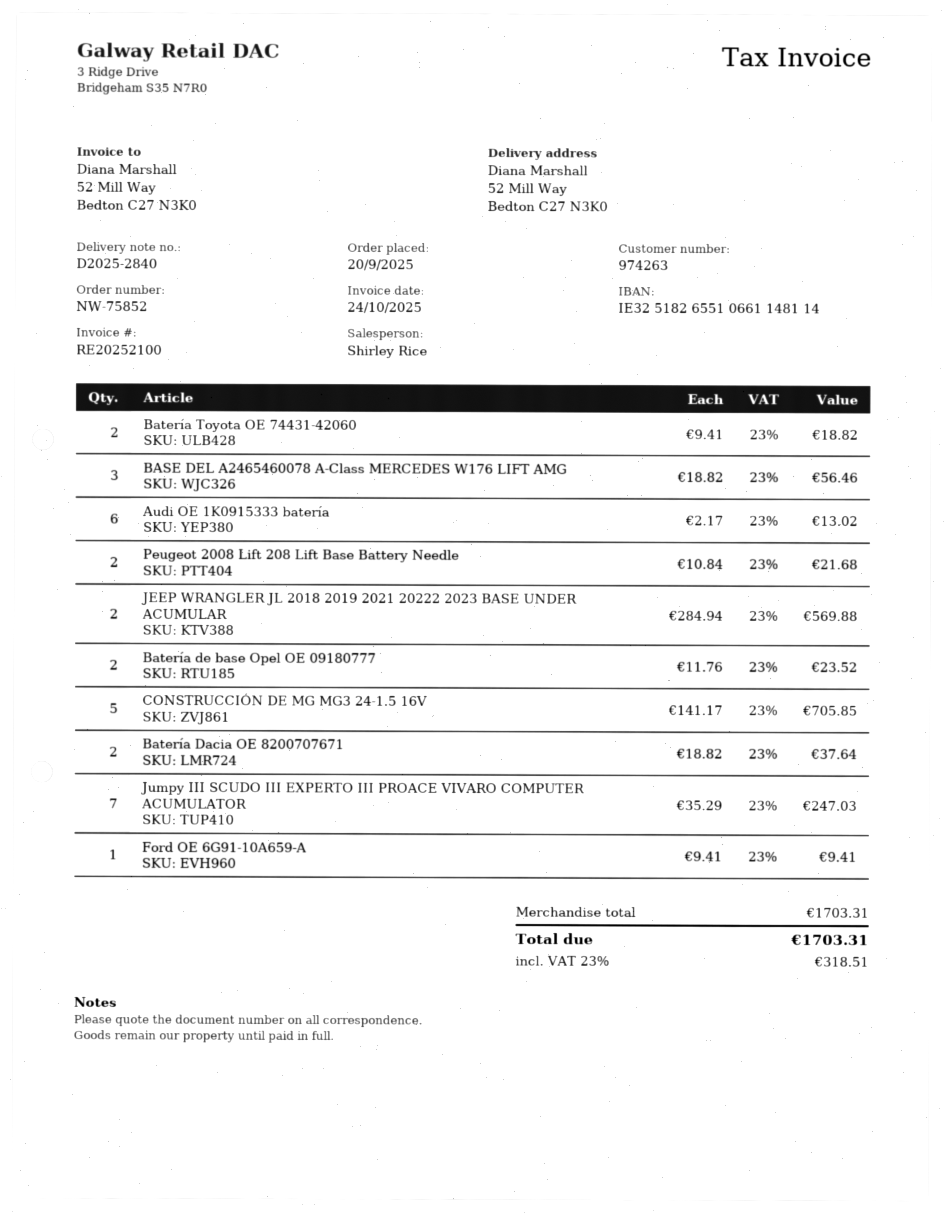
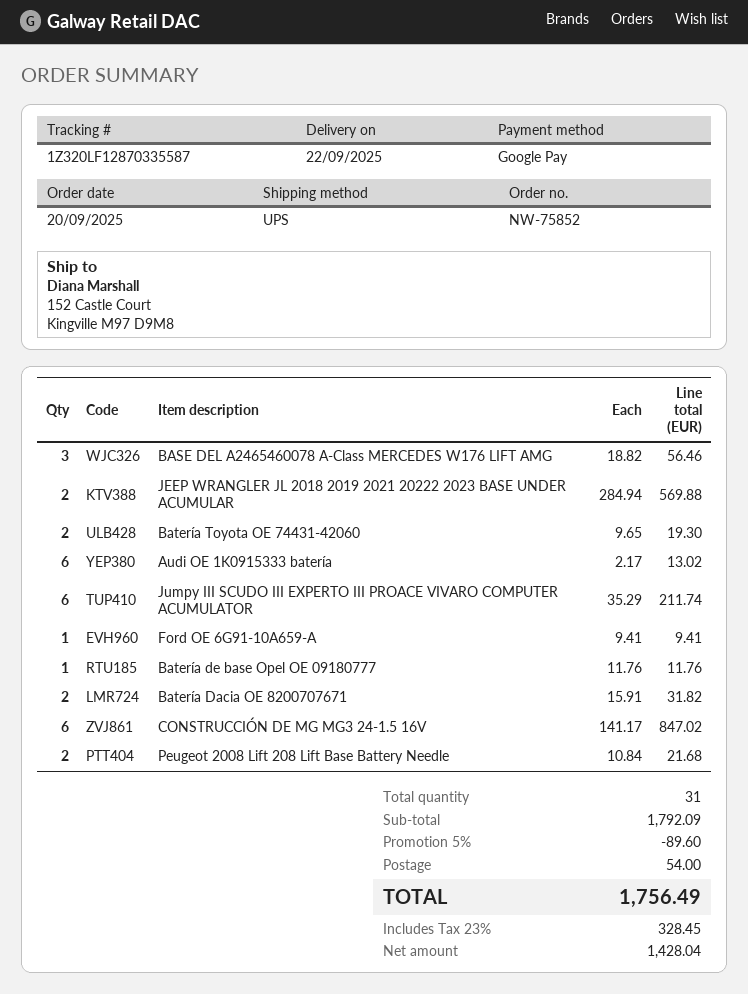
ship to: 52 Mill Way, Bedton C27 N3K0 -> 152 Castle Court, Kingville M97 D9M8
Batería Toyota OE 74431-42060: 2 x 9.41 = 18.82 -> 2 x 9.65 = 19.30
Batería de base Opel OE 09180777: 2 x 11.76 = 23.52 -> 1 x 11.76 = 11.76
CONSTRUCCIÓN DE MG MG3 24-1.5 16V: 5 x 141.17 = 705.85 -> 6 x 141.17 = 847.02
Batería Dacia OE 8200707671: 2 x 18.82 = 37.64 -> 2 x 15.91 = 31.82
Jumpy III SCUDO III EXPERTO III PROACE VIVARO COMPUTER ACUMULATOR: 7 x 35.29 = 247.03 -> 6 x 35.29 = 211.74
subtotal: 1703.31 -> 1792.09
discount: none -> 5% = 89.60
shipping: none -> 54.00
tax: 23% = 318.51 -> 23% = 328.45
total: 1703.31 -> 1756.49

